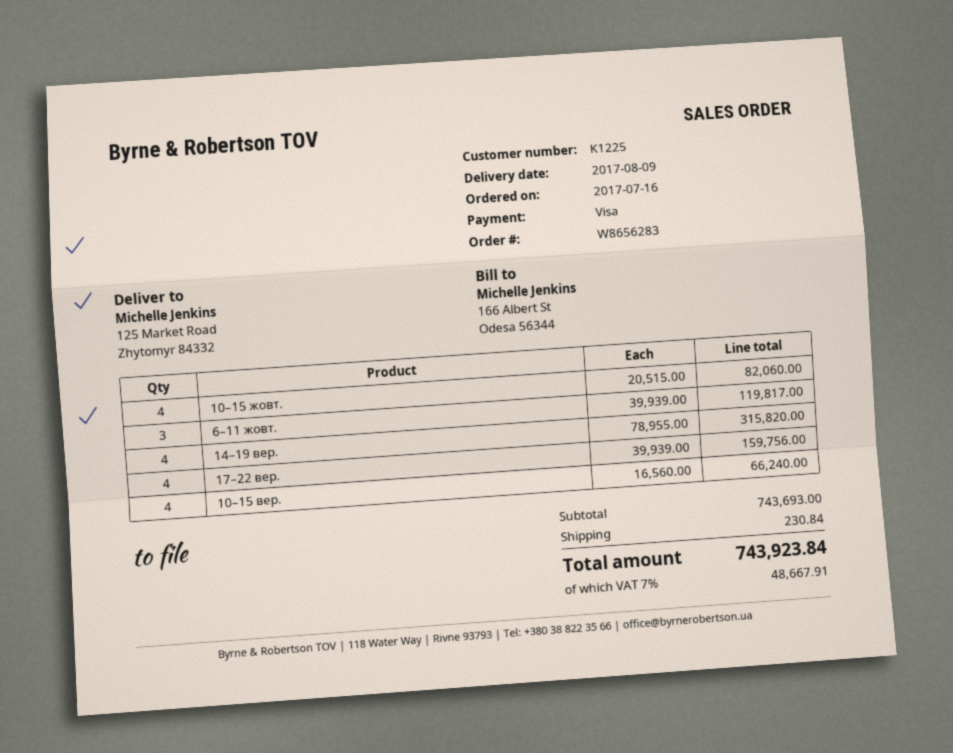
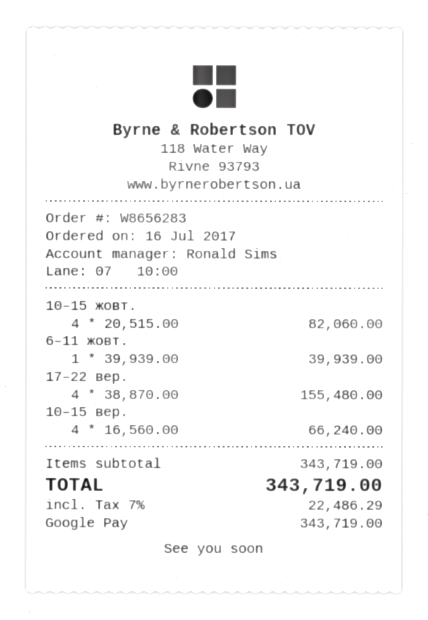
payment method: Visa -> Google Pay
6–11 жовт.: 3 x 39939.00 = 119817.00 -> 1 x 39939.00 = 39939.00
14–19 вер.: 4 x 78955.00 = 315820.00 -> none
17–22 вер.: 4 x 39939.00 = 159756.00 -> 4 x 38870.00 = 155480.00
subtotal: 743693.00 -> 343719.00
shipping: 230.84 -> none
tax: 7% = 48667.91 -> 7% = 22486.29
total: 743923.84 -> 343719.00

